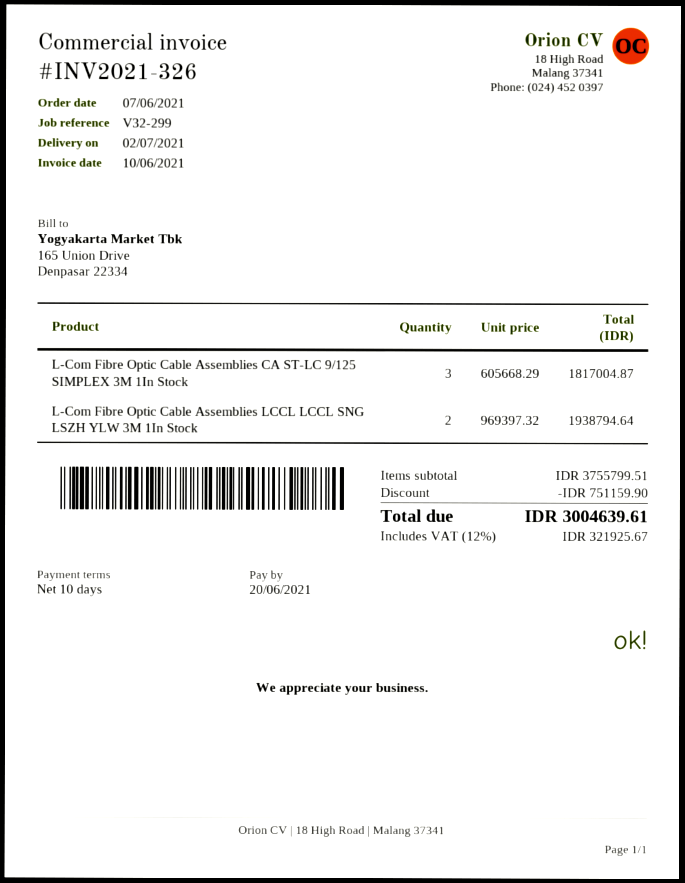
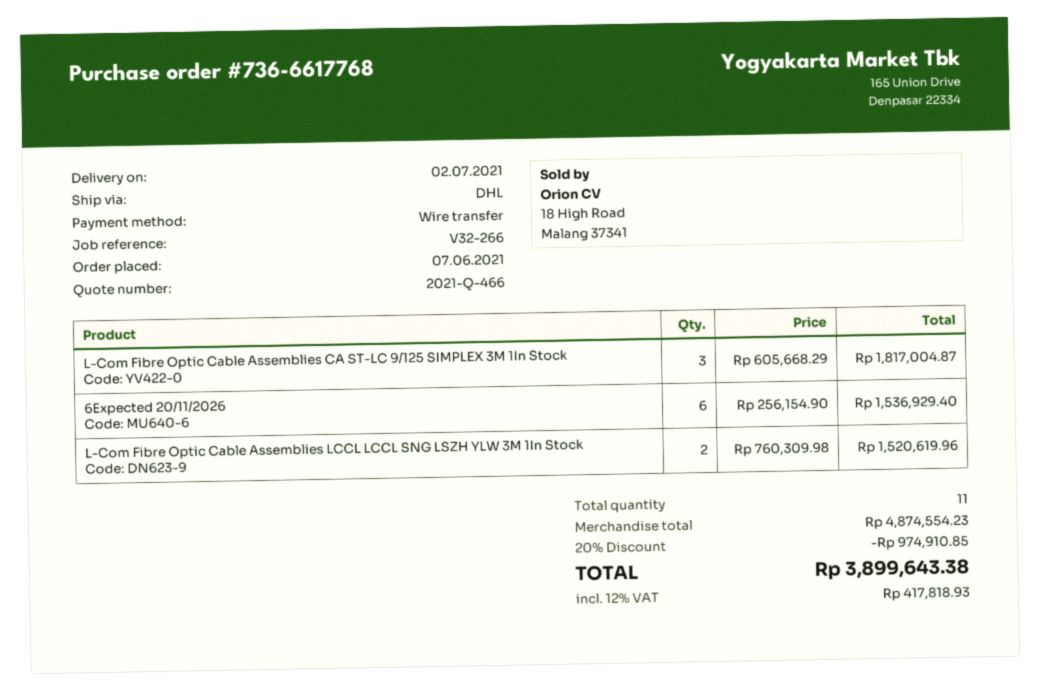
reference: V32-299 -> V32-266
L-Com Fibre Optic Cable Assemblies LCCL LCCL SNG LSZH YLW 3M 1In Stock: 2 x 969397.32 = 1938794.64 -> 2 x 760309.98 = 1520619.96
6Expected 20/11/2026: none -> 6 x 256154.90 = 1536929.40
subtotal: 3755799.51 -> 4874554.23
discount: 751159.90 -> 974910.85
tax: 12% = 321925.67 -> 12% = 417818.93
total: 3004639.61 -> 3899643.38

